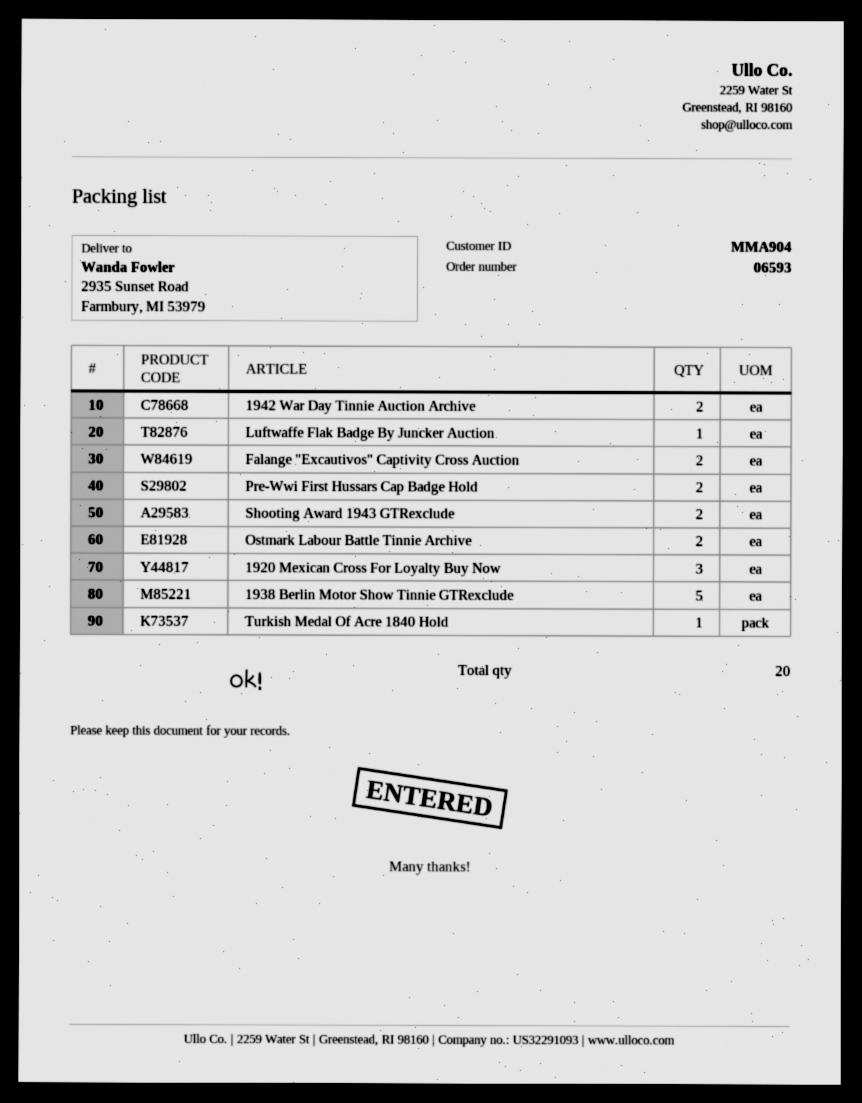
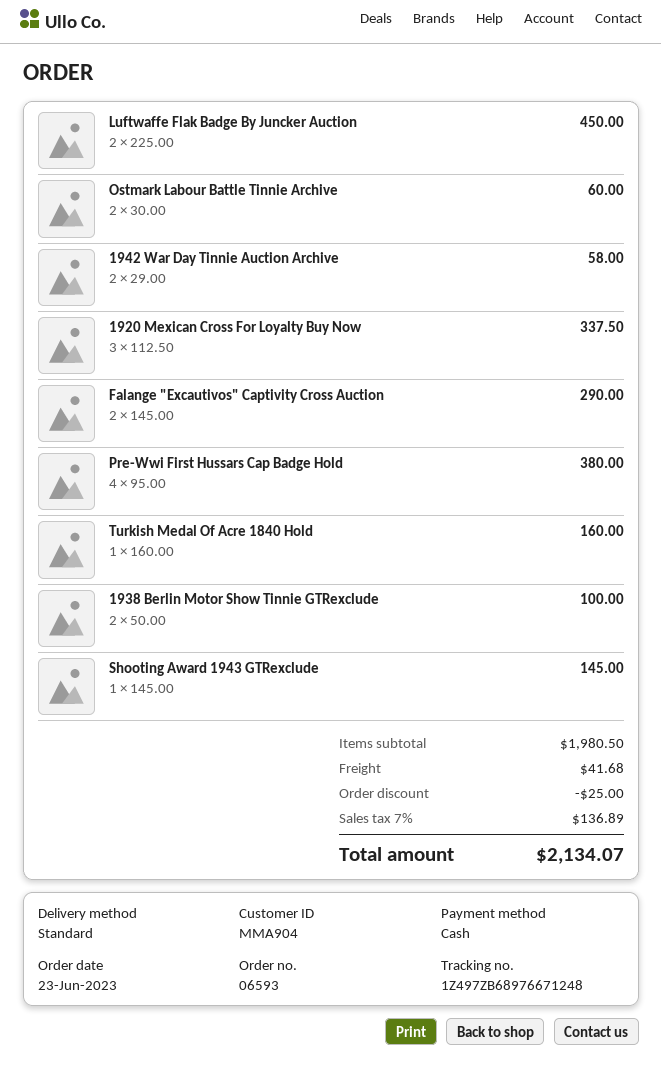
Luftwaffe Flak Badge By Juncker Auction: 1 -> 2
Pre-Wwi First Hussars Cap Badge Hold: 2 -> 4
Shooting Award 1943 GTRexclude: 2 -> 1
1938 Berlin Motor Show Tinnie GTRexclude: 5 -> 2

